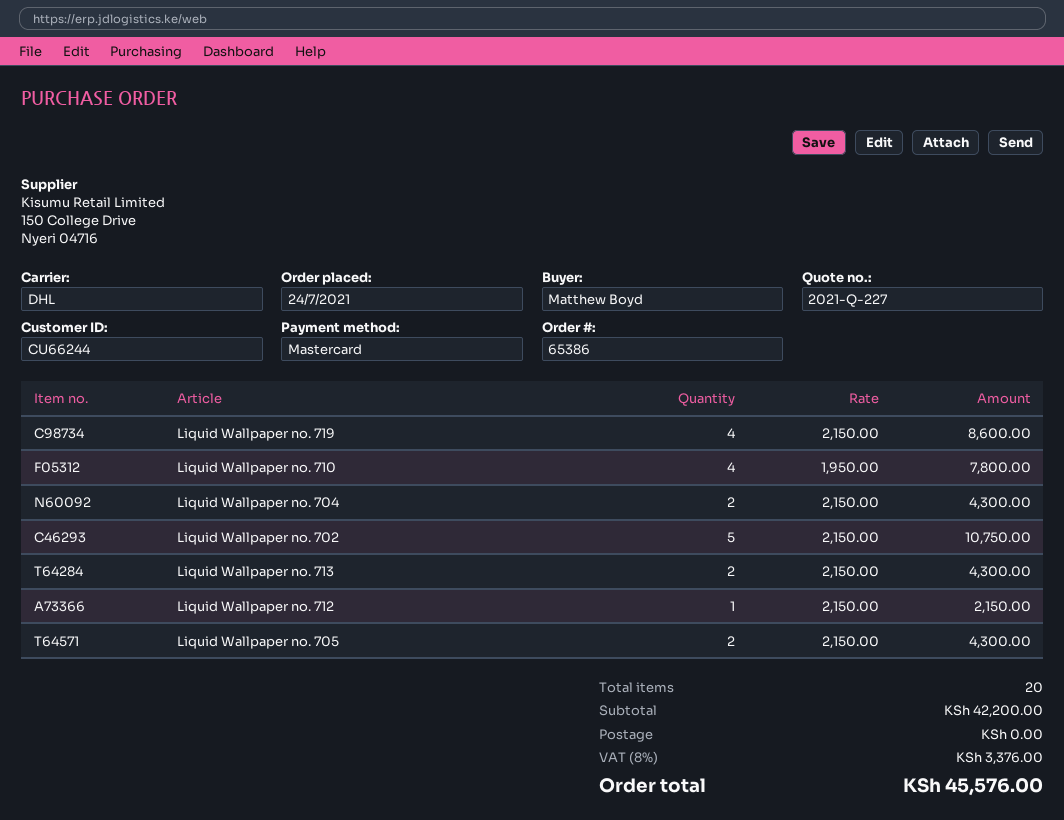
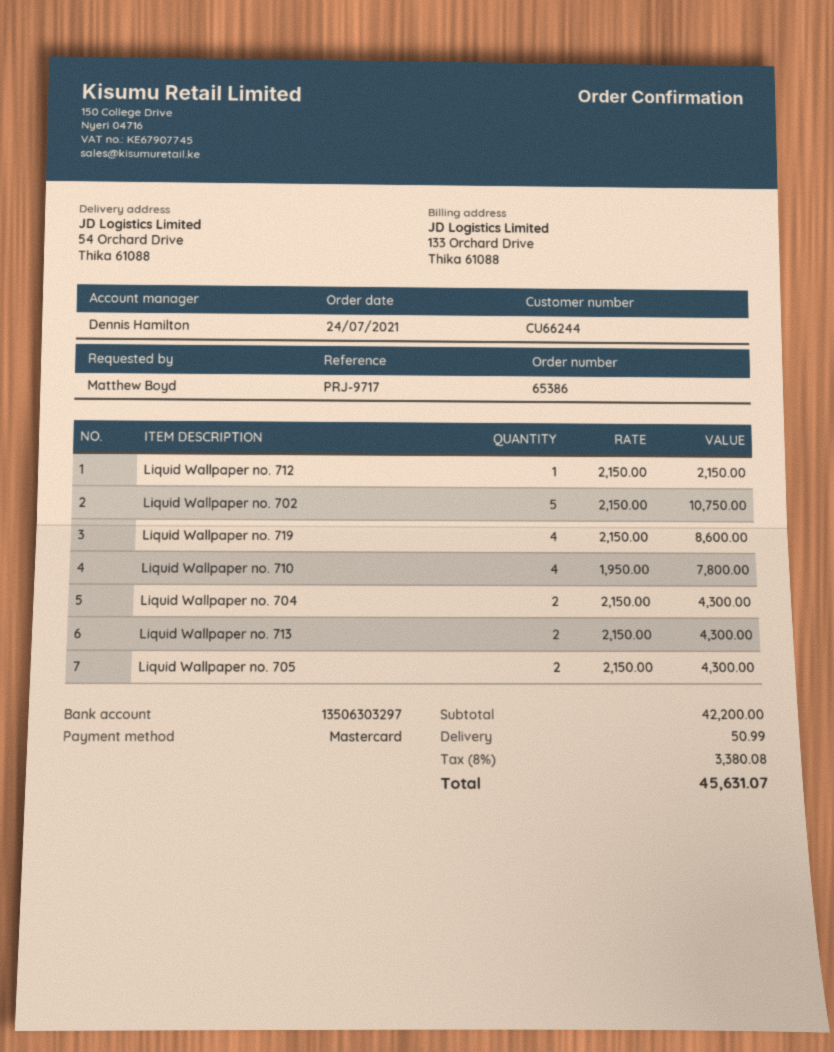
shipping: 0.00 -> 50.99
tax: 8% = 3376.00 -> 8% = 3380.08
total: 45576.00 -> 45631.07

